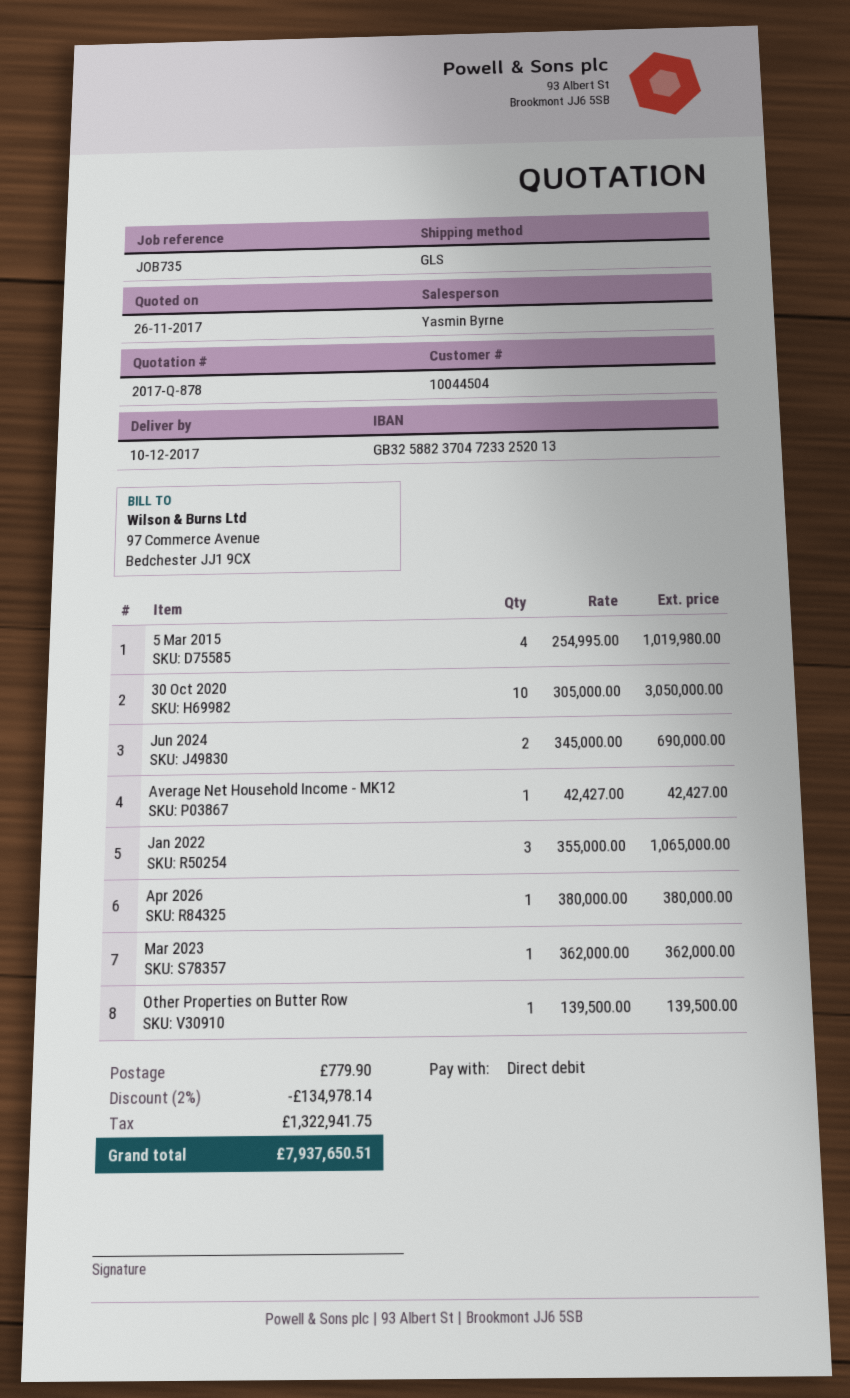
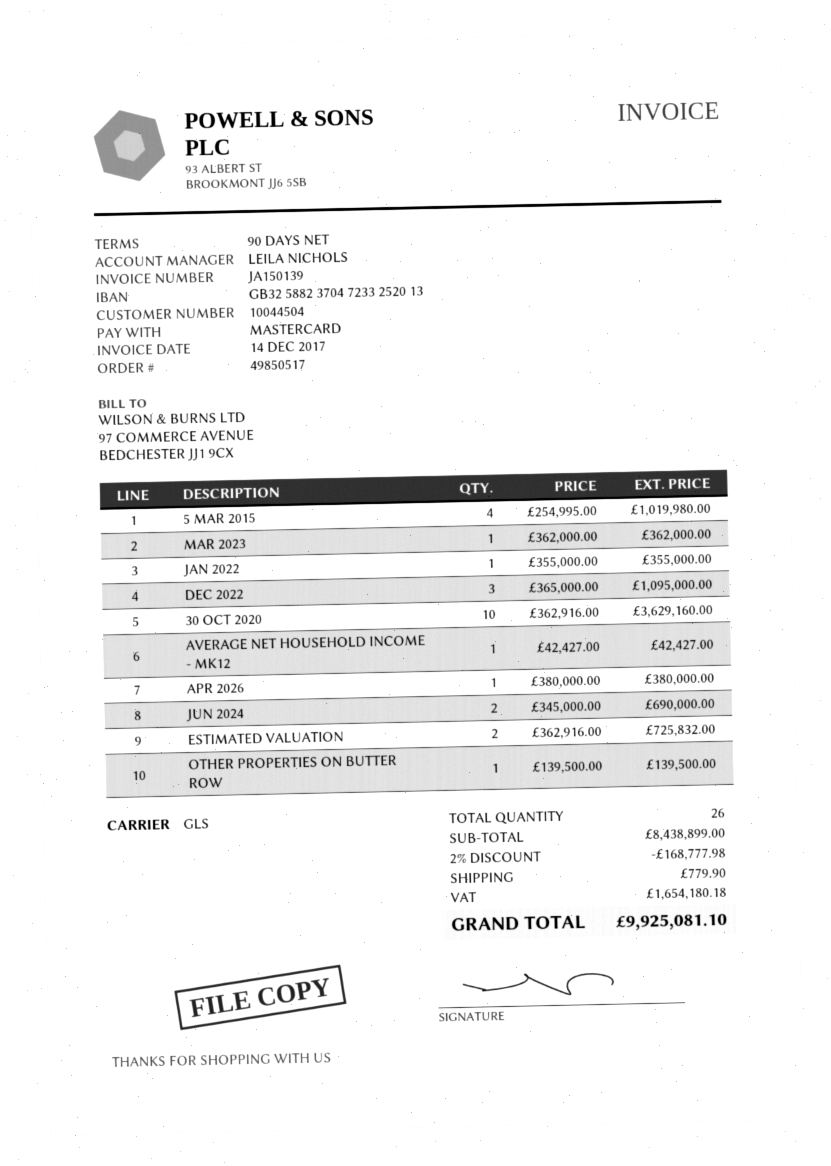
sales rep: Yasmin Byrne -> LEILA NICHOLS
payment method: direct debit -> Mastercard
30 Oct 2020: 10 x 305000.00 = 3050000.00 -> 10 x 362916.00 = 3629160.00
Jan 2022: 3 x 355000.00 = 1065000.00 -> 1 x 355000.00 = 355000.00
DEC 2022: none -> 3 x 365000.00 = 1095000.00
ESTIMATED VALUATION: none -> 2 x 362916.00 = 725832.00
discount: 2% = 134978.14 -> 2% = 168777.98
tax: 1322941.75 -> 1654180.18
total: 7937650.51 -> 9925081.10

